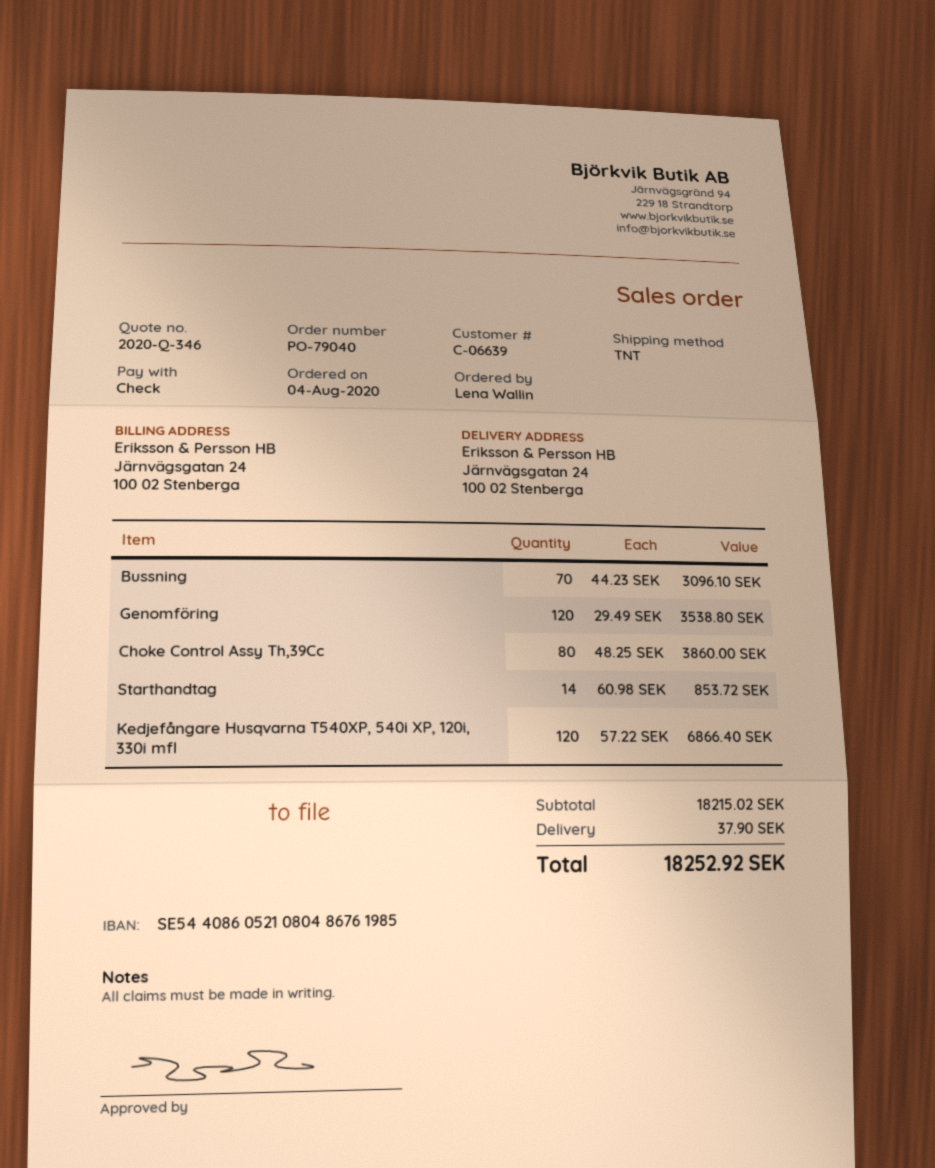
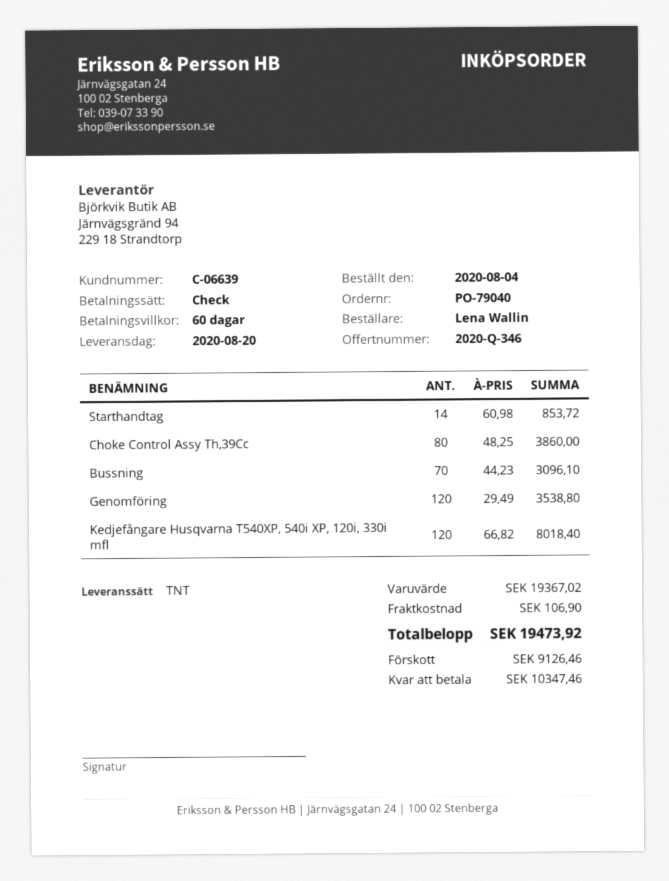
Kedjefångare Husqvarna T540XP, 540i XP, 120i, 330i mfl: 120 x 57.22 = 6866.40 -> 120 x 66.82 = 8018.40
subtotal: 18215.02 -> 19367.02
shipping: 37.90 -> 106.90
total: 18252.92 -> 19473.92

